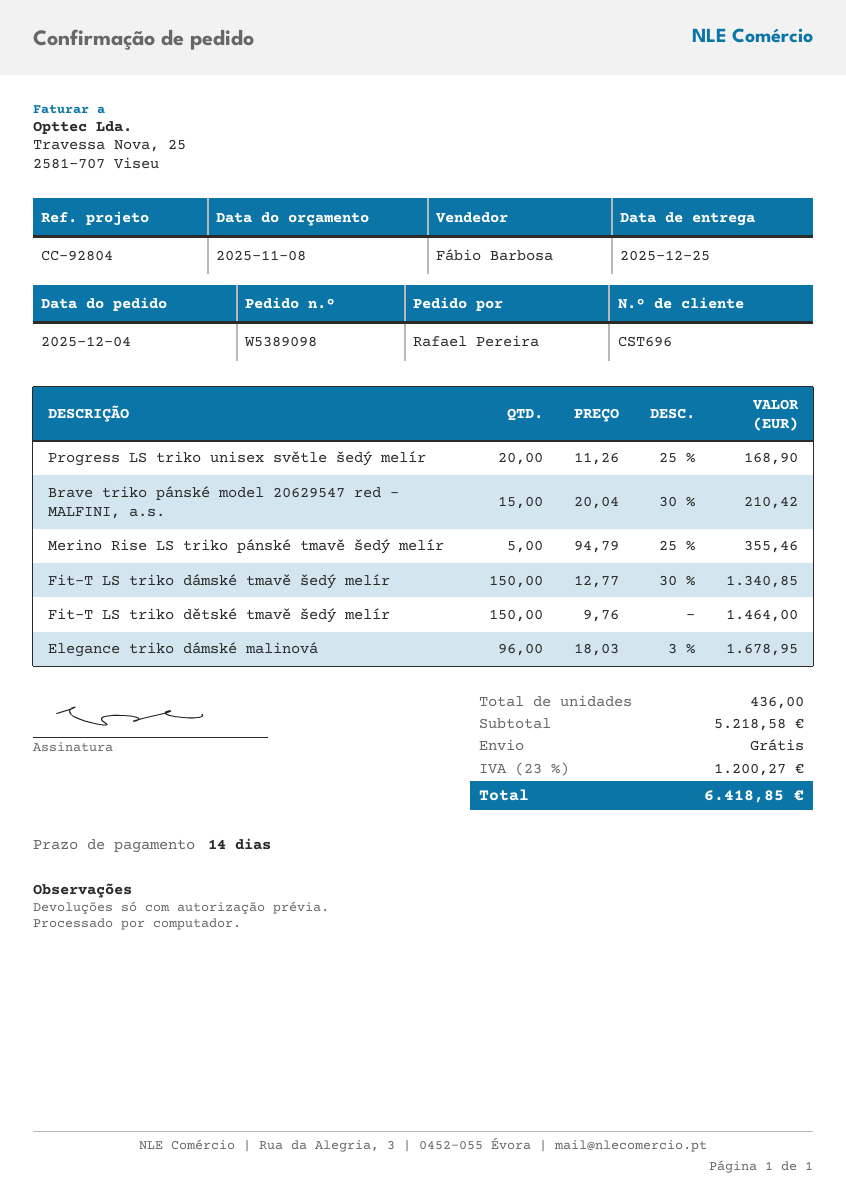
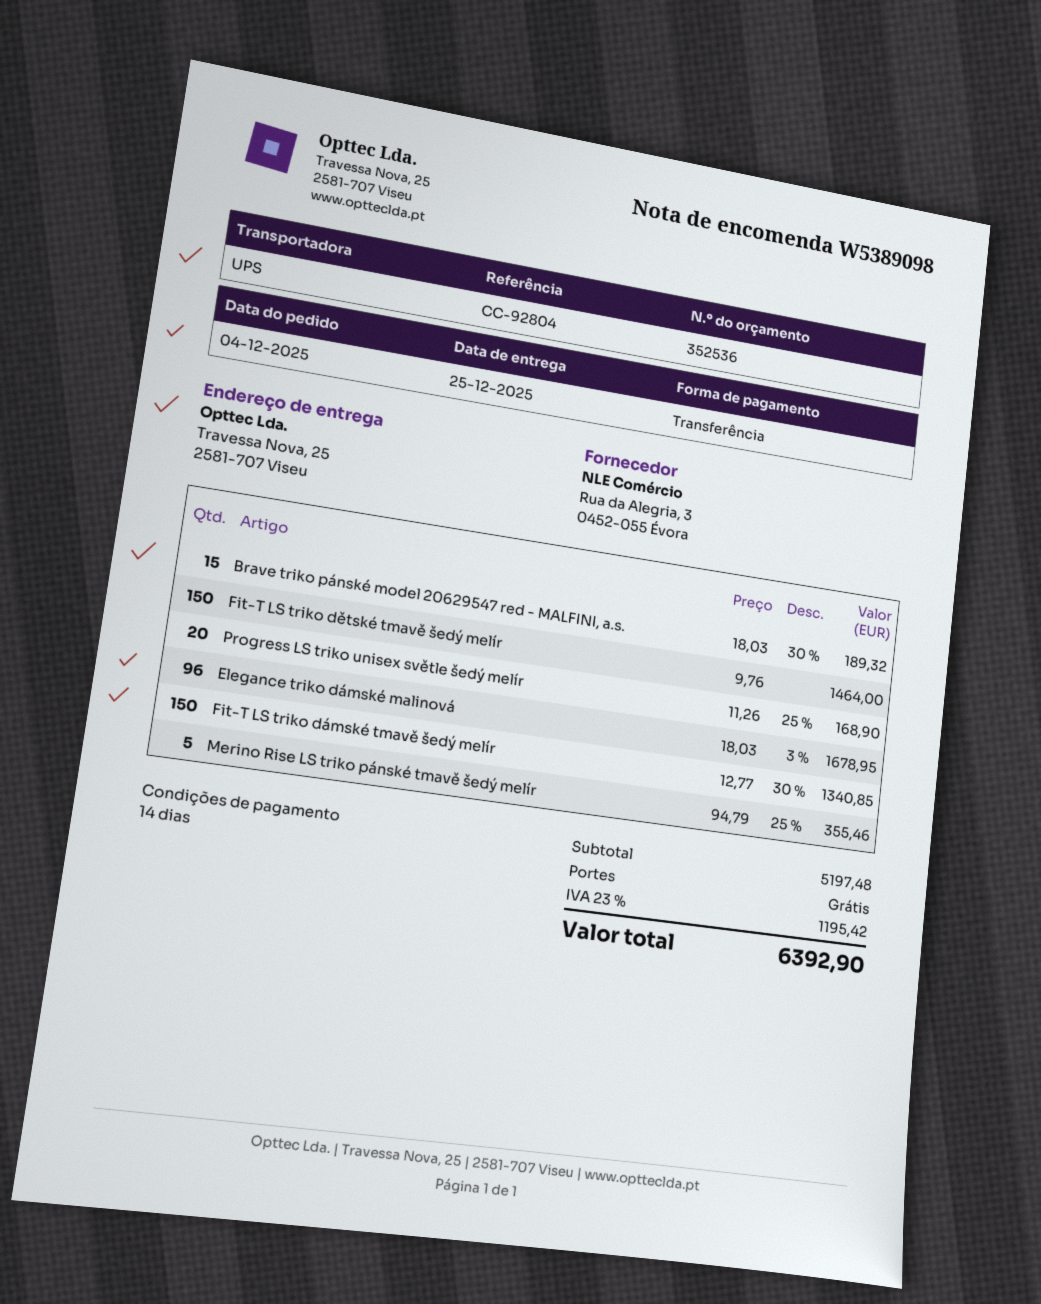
Brave triko pánské model 20629547 red - MALFINI, a.s.: 15 x 20.04 - 30% = 210.42 -> 15 x 18.03 - 30% = 189.32
subtotal: 5218.58 -> 5197.48
tax: 23% = 1200.27 -> 23% = 1195.42
total: 6418.85 -> 6392.90

